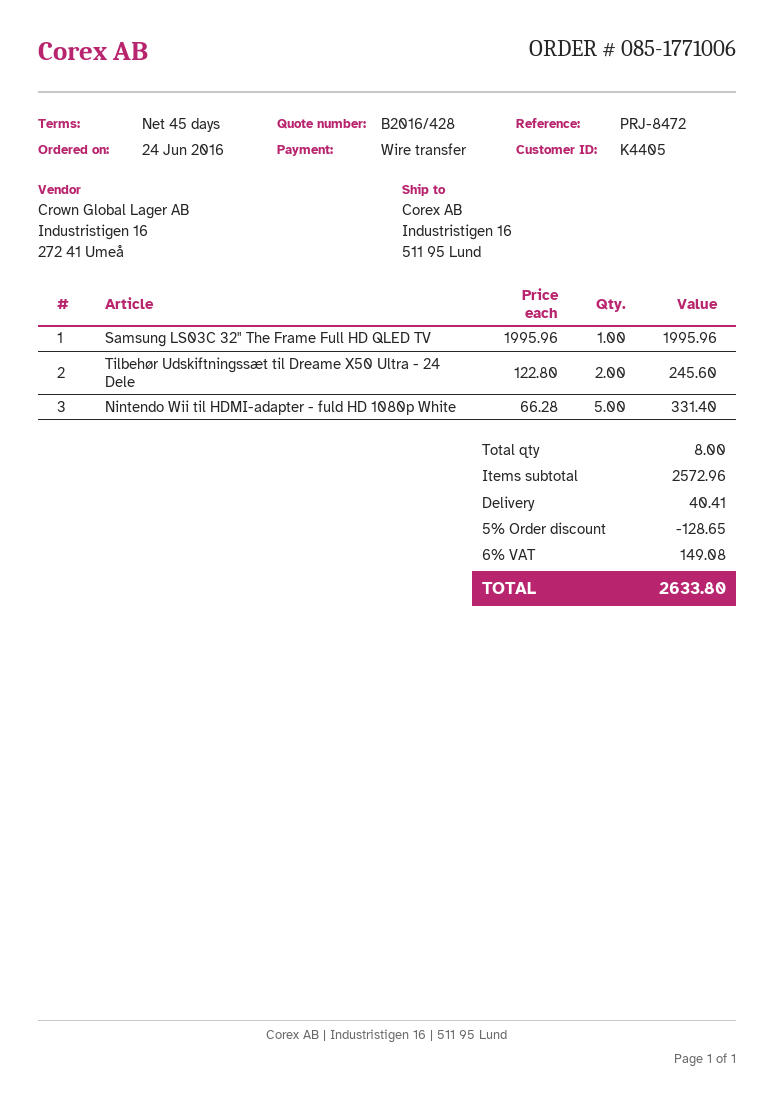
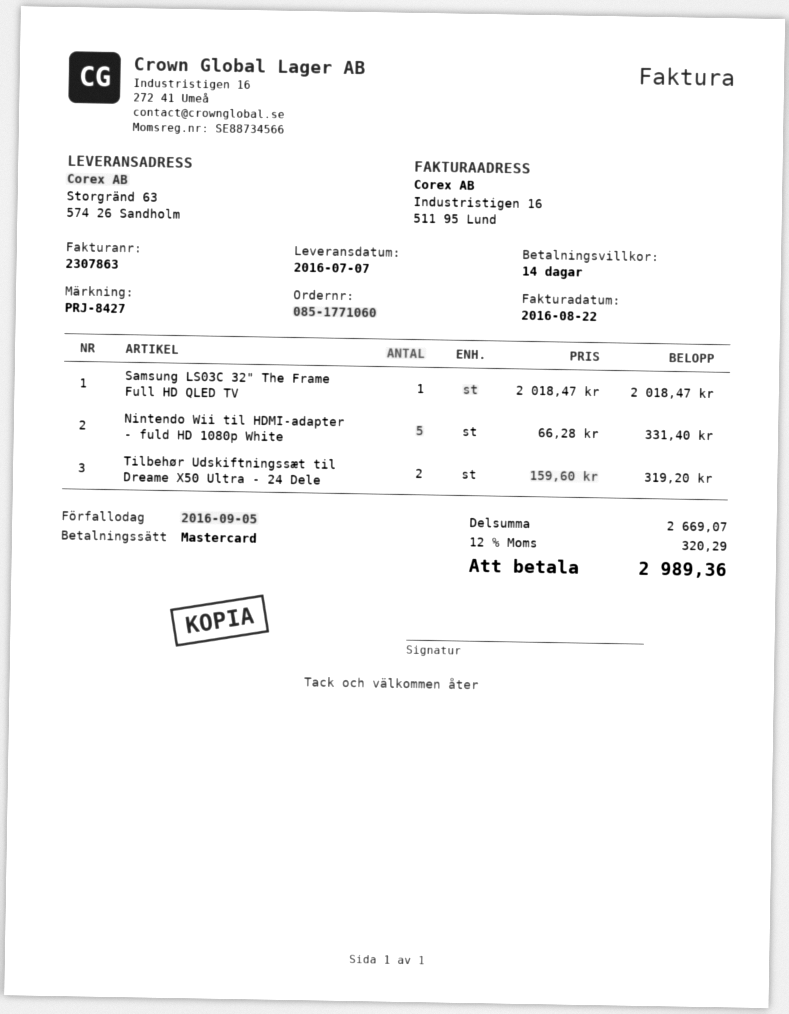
order number: 085-1771006 -> 085-1771060
payment terms: 45 days -> 14 days
reference: PRJ-8472 -> PRJ-8427
payment method: bank transfer -> Mastercard
ship to: Industristigen 16, 511 95 Lund -> Storgränd 63, 574 26 Sandholm
Samsung LS03C 32" The Frame Full HD QLED TV: 1 x 1995.96 = 1995.96 -> 1 x 2018.47 = 2018.47
Tilbehør Udskiftningssæt til Dreame X50 Ultra - 24 Dele: 2 x 122.80 = 245.60 -> 2 x 159.60 = 319.20
subtotal: 2572.96 -> 2669.07
discount: 5% = 128.65 -> none
shipping: 40.41 -> none
tax: 6% = 149.08 -> 12% = 320.29
total: 2633.80 -> 2989.36

